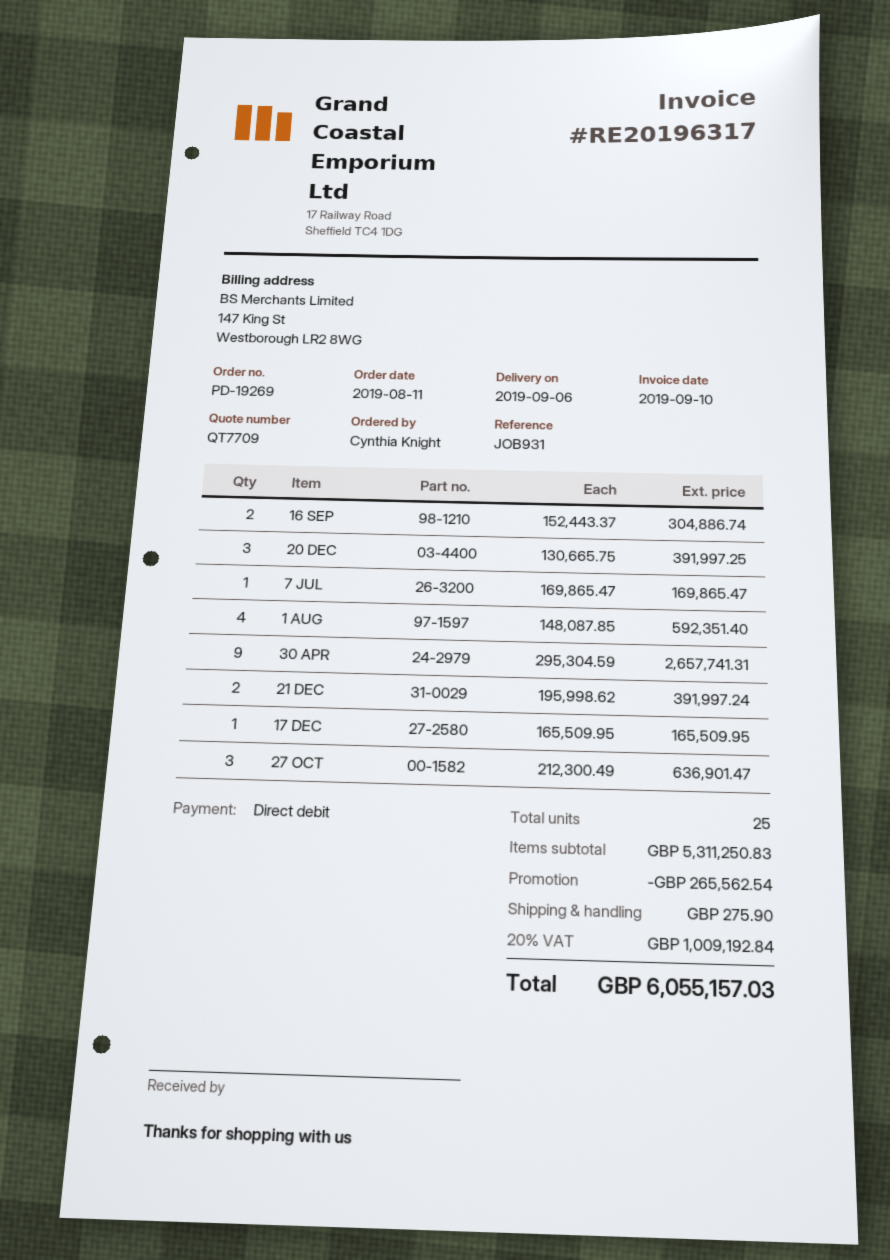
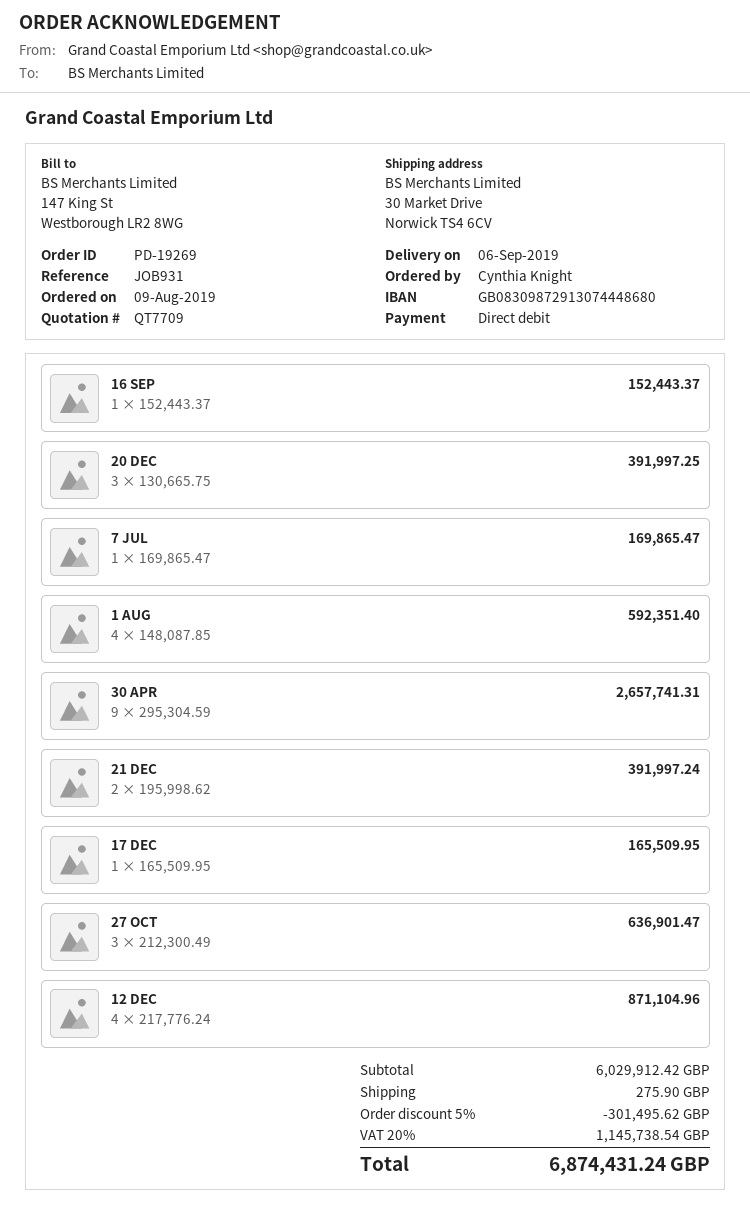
order date: 2019-08-11 -> 2019-08-09
16 SEP: 2 x 152443.37 = 304886.74 -> 1 x 152443.37 = 152443.37
12 DEC: none -> 4 x 217776.24 = 871104.96
subtotal: 5311250.83 -> 6029912.42
discount: 265562.54 -> 301495.62
tax: 20% = 1009192.84 -> 20% = 1145738.54
total: 6055157.03 -> 6874431.24

